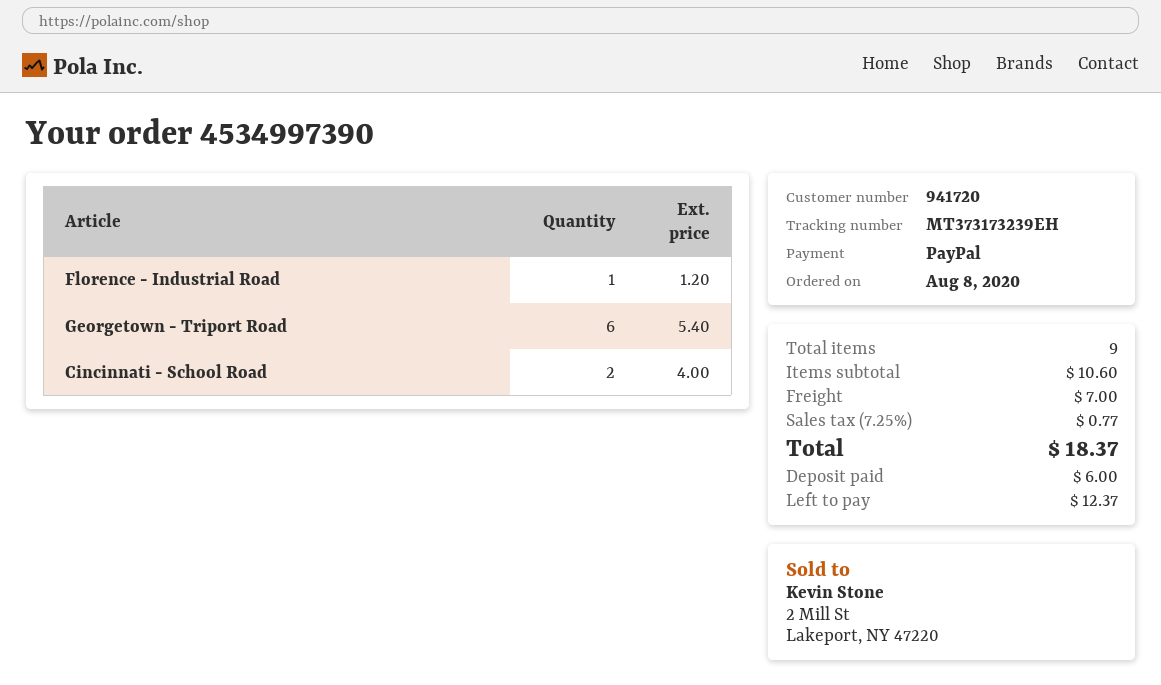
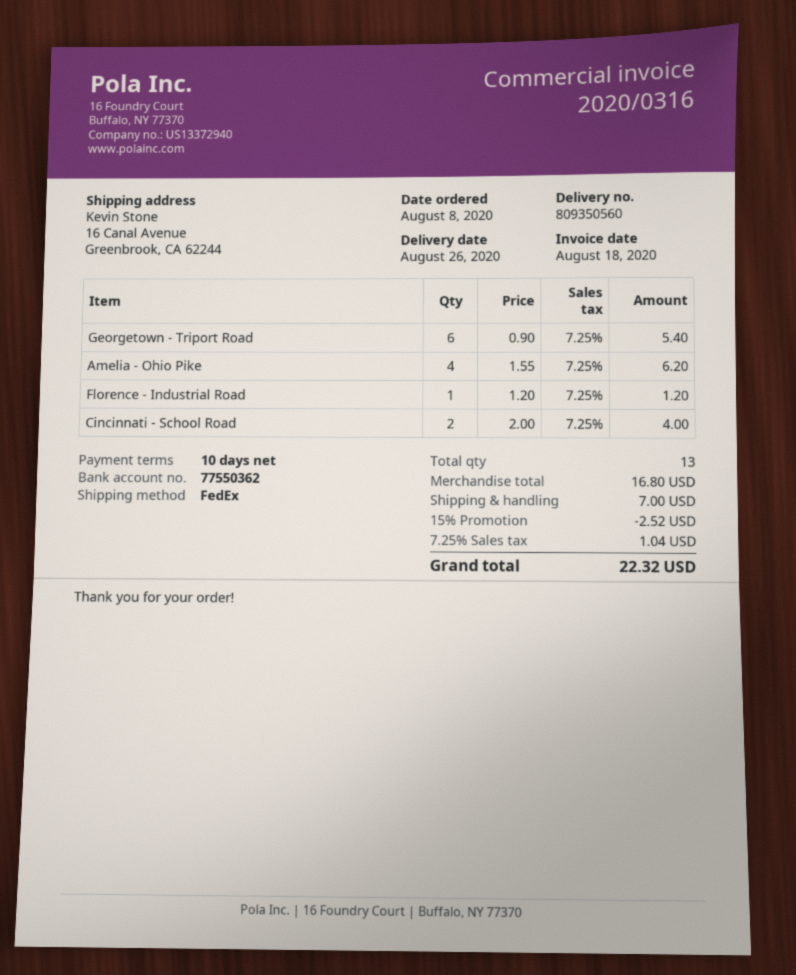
Amelia - Ohio Pike: none -> 4 for 6.20
total quantity: 9 -> 13
subtotal: 10.60 -> 16.80
discount: none -> 15% = 2.52
tax: 7.25% = 0.77 -> 7.25% = 1.04
total: 18.37 -> 22.32

